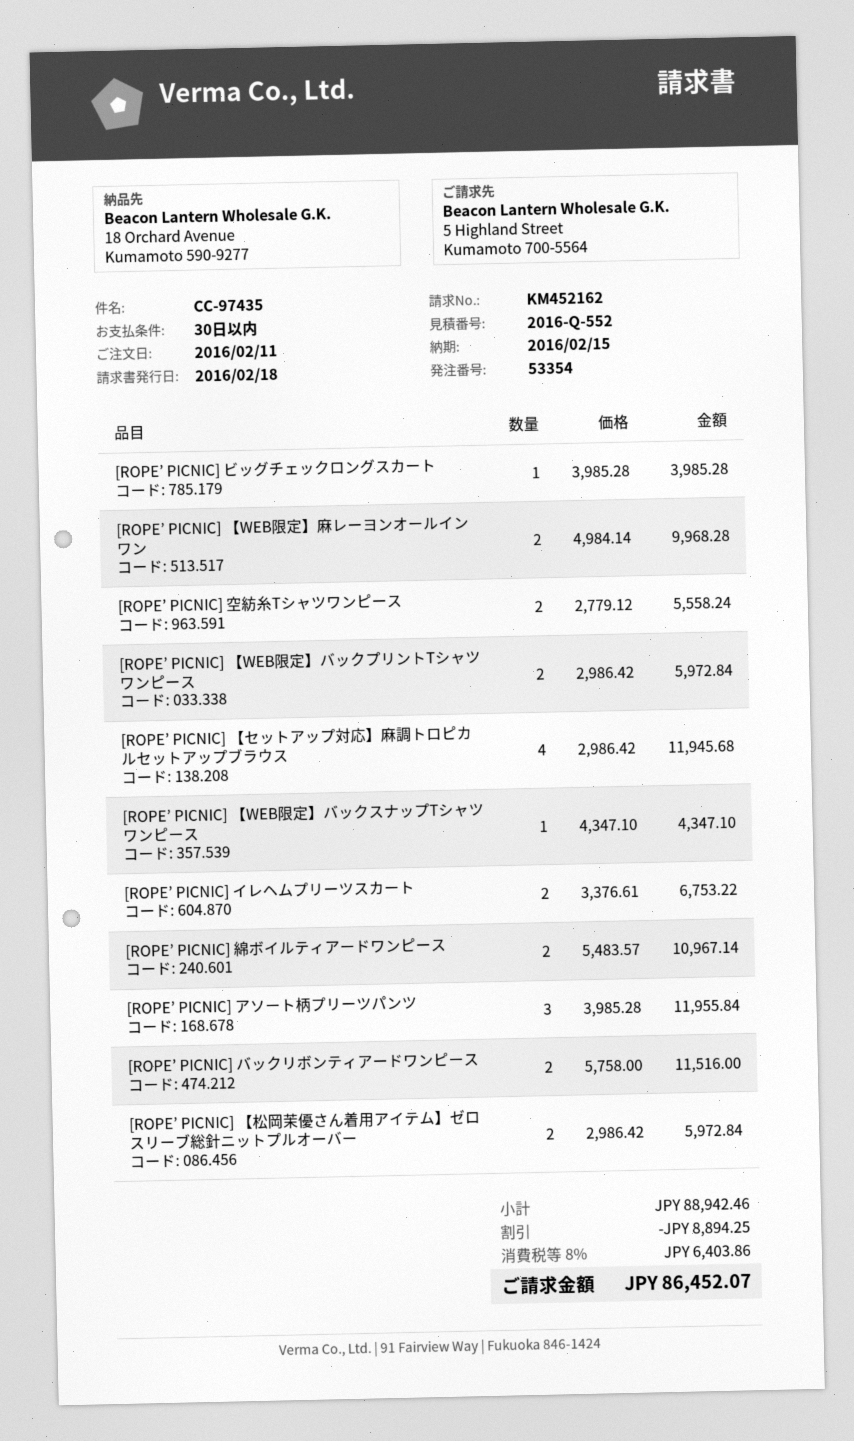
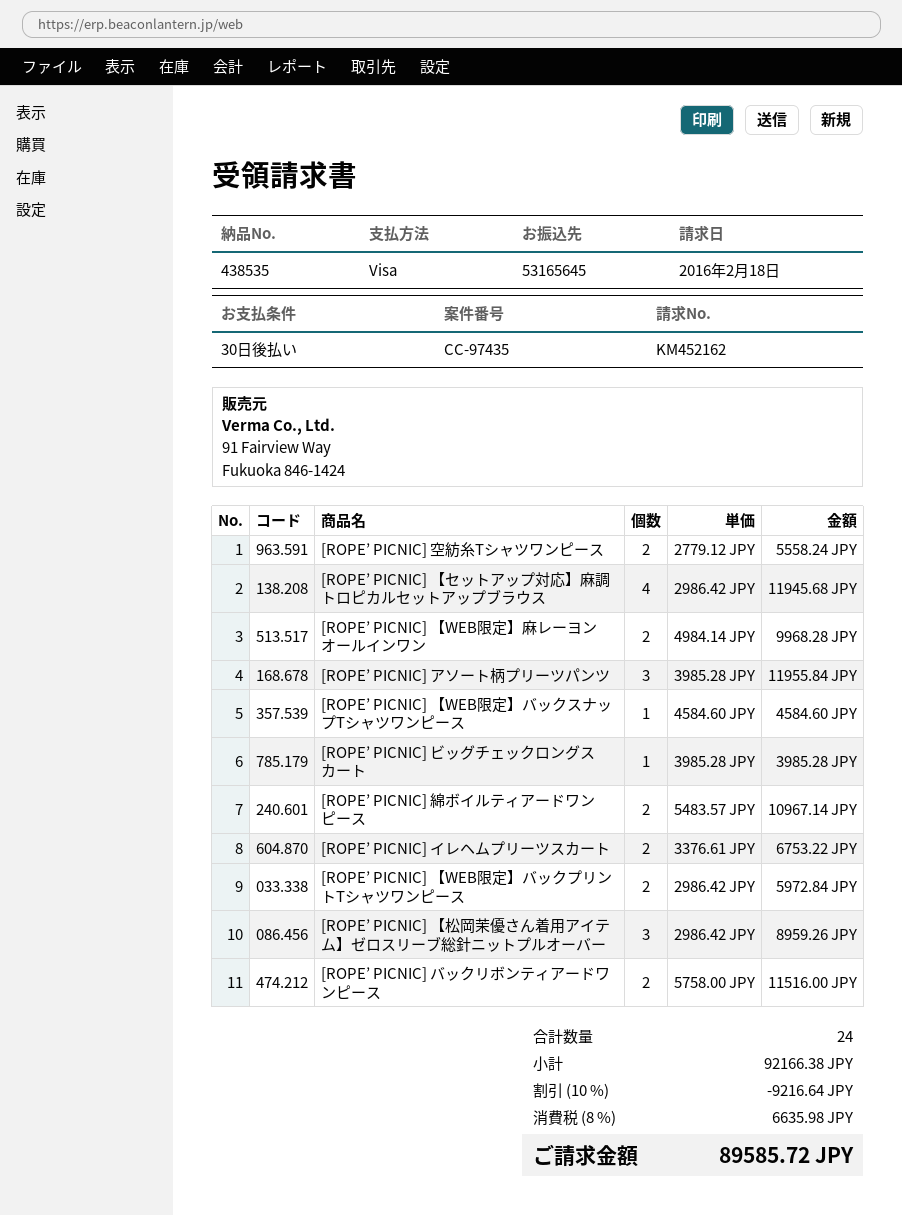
[ROPE’ PICNIC] 【WEB限定】バックスナップTシャツワンピース: 1 x 4347.10 = 4347.10 -> 1 x 4584.60 = 4584.60
[ROPE’ PICNIC] 【松岡茉優さん着用アイテム】ゼロスリーブ総針ニットプルオーバー: 2 x 2986.42 = 5972.84 -> 3 x 2986.42 = 8959.26
subtotal: 88942.46 -> 92166.38
discount: 8894.25 -> 9216.64
tax: 8% = 6403.86 -> 8% = 6635.98
total: 86452.07 -> 89585.72

